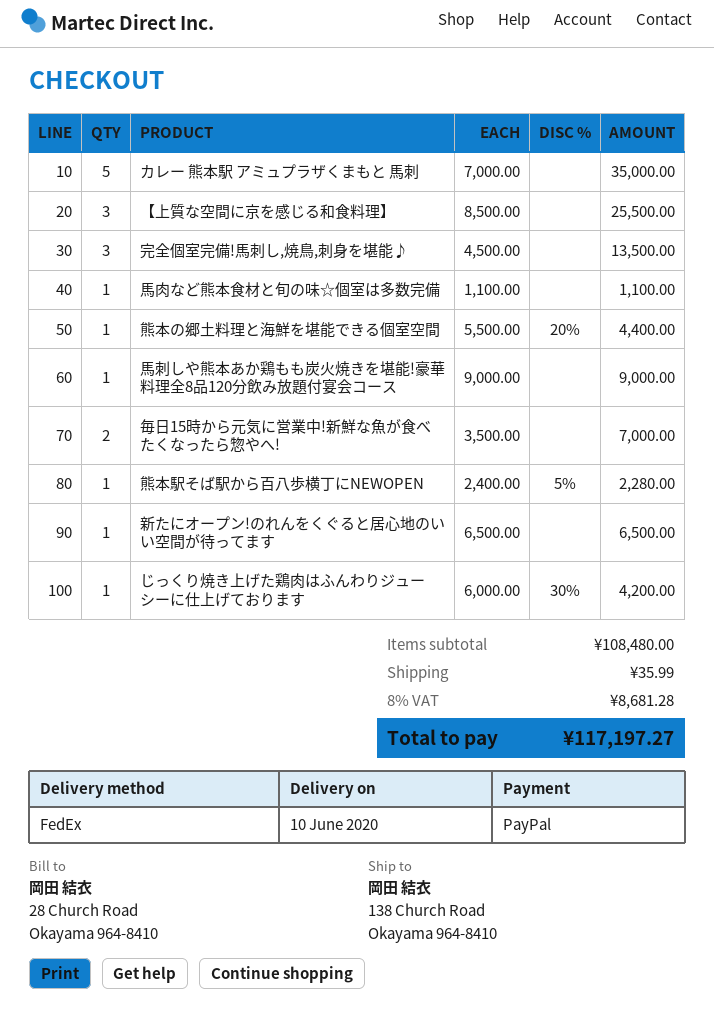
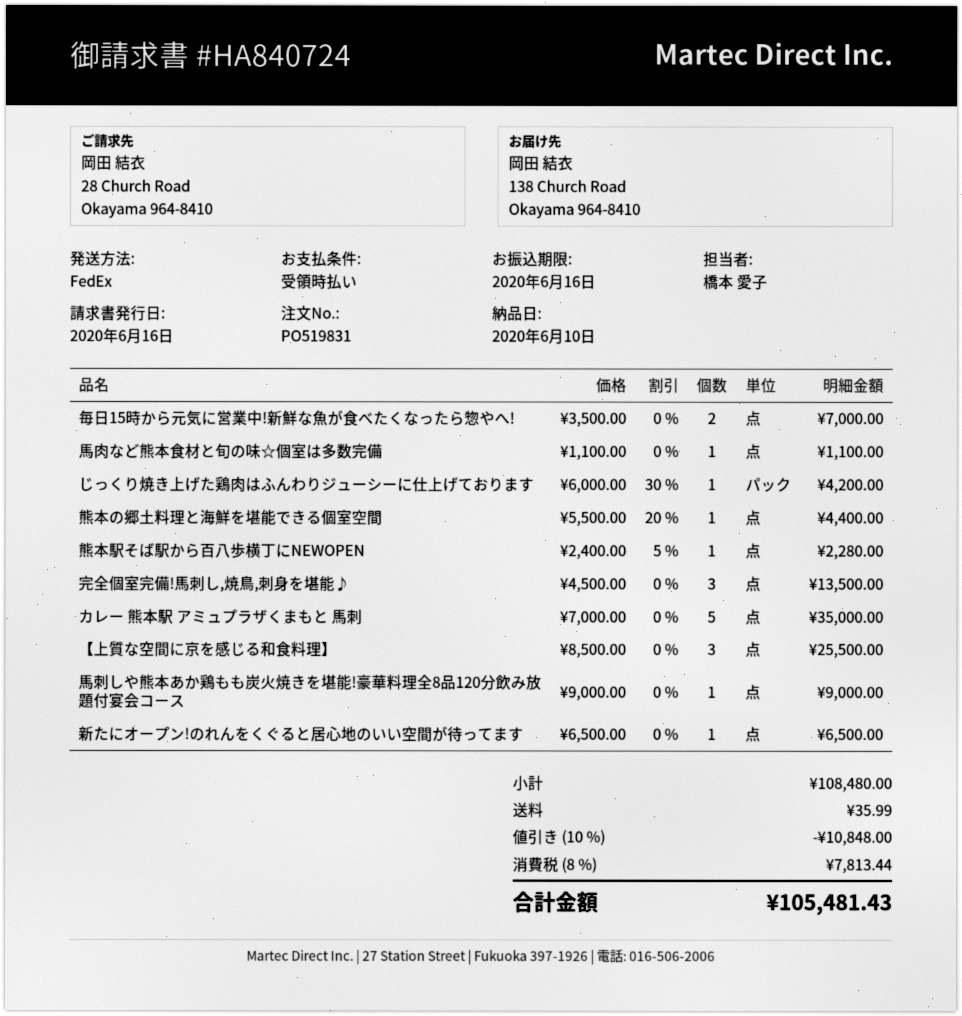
discount: none -> 10% = 10848.00
tax: 8% = 8681.28 -> 8% = 7813.44
total: 117197.27 -> 105481.43

